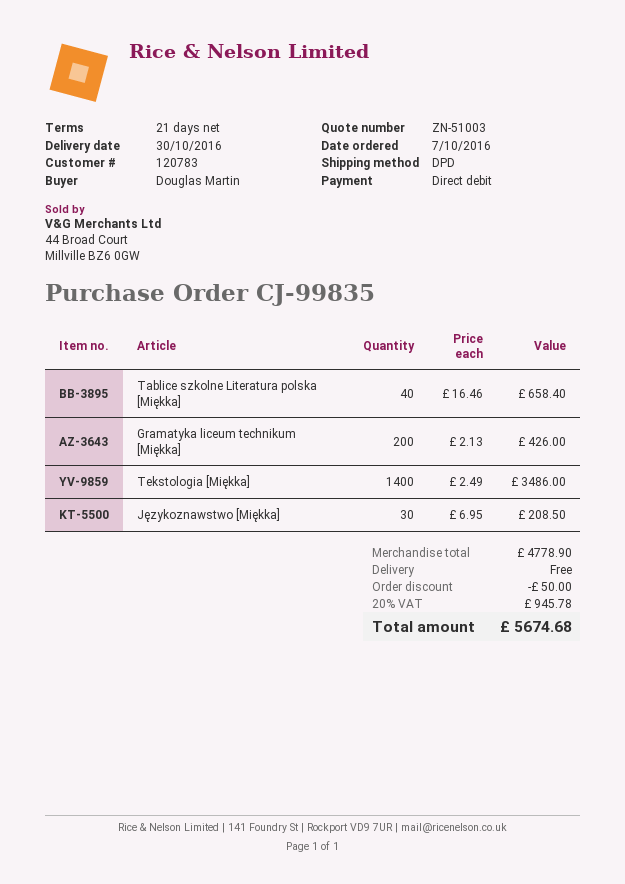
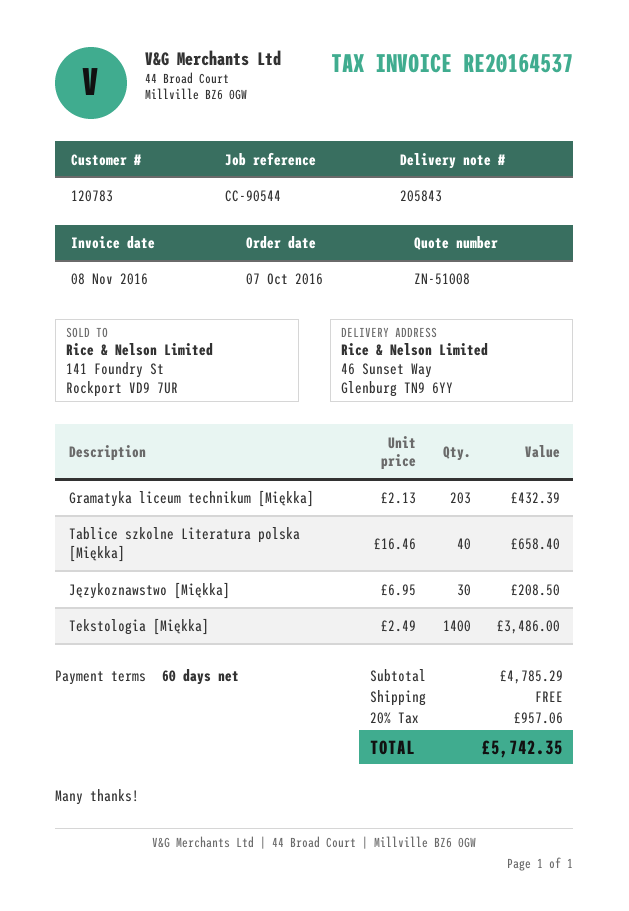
quote number: ZN-51003 -> ZN-51008
payment terms: 21 days -> 60 days
Gramatyka liceum technikum [Miękka]: 200 x 2.13 = 426.00 -> 203 x 2.13 = 432.39
subtotal: 4778.90 -> 4785.29
discount: 50.00 -> none
tax: 20% = 945.78 -> 20% = 957.06
total: 5674.68 -> 5742.35

